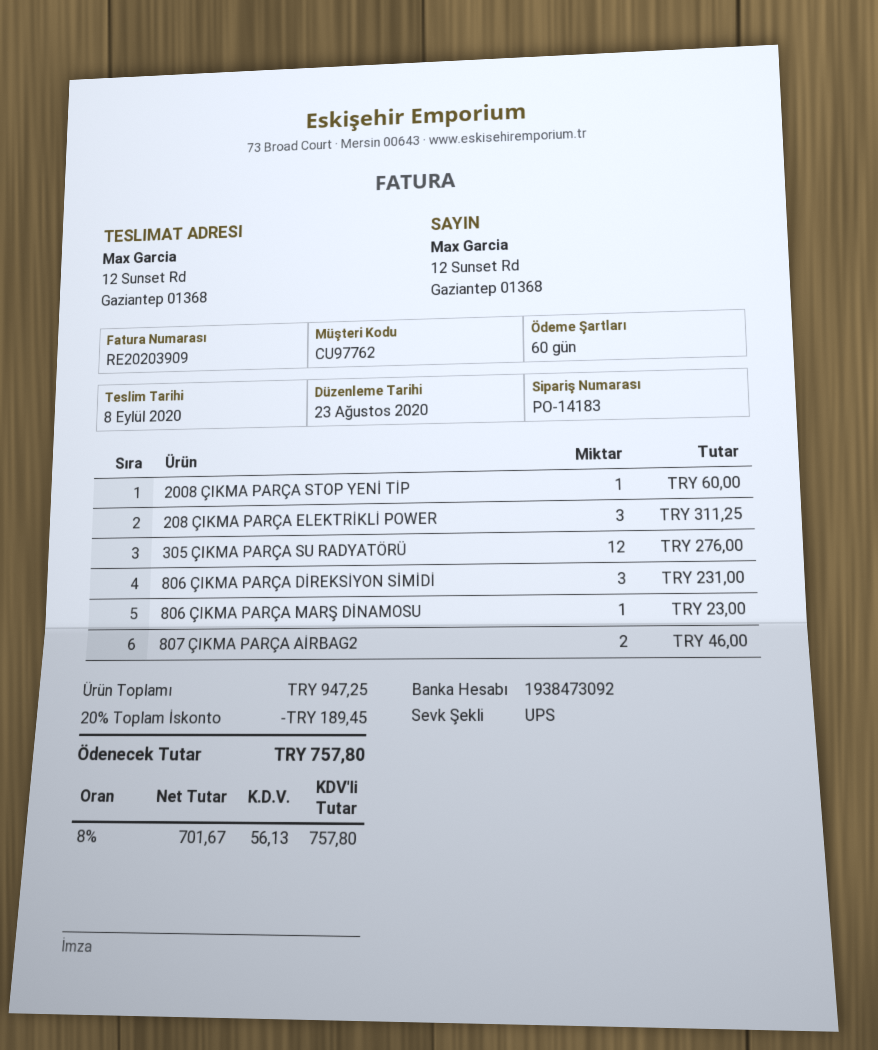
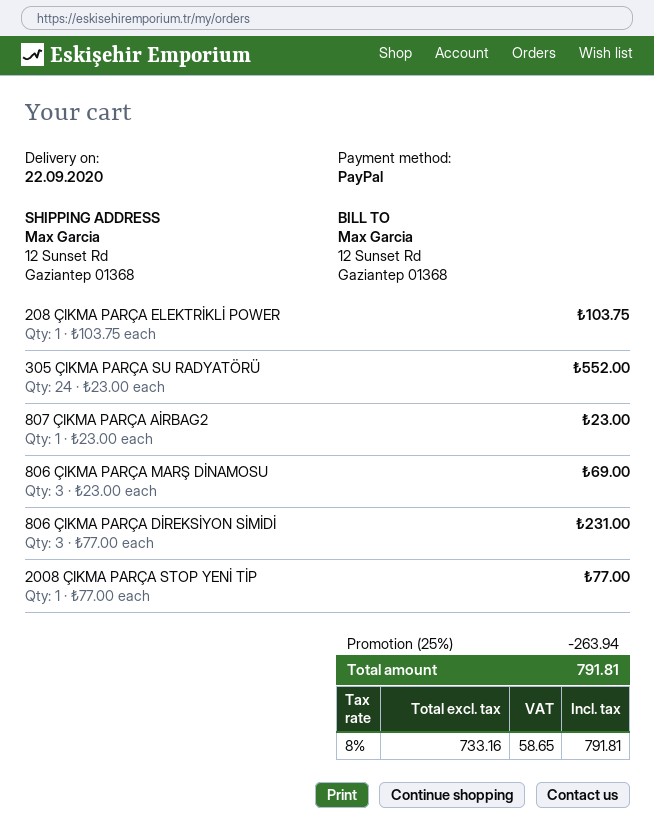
delivery date: 2020-09-08 -> 2020-09-22
2008 ÇIKMA PARÇA STOP YENİ TİP: 1 for 60.00 -> 1 for 77.00
208 ÇIKMA PARÇA ELEKTRİKLİ POWER: 3 for 311.25 -> 1 for 103.75
305 ÇIKMA PARÇA SU RADYATÖRÜ: 12 for 276.00 -> 24 for 552.00
806 ÇIKMA PARÇA MARŞ DİNAMOSU: 1 for 23.00 -> 3 for 69.00
807 ÇIKMA PARÇA AİRBAG2: 2 for 46.00 -> 1 for 23.00
discount: 20% = 189.45 -> 25% = 263.94
net: 701.67 -> 733.16
tax: 8% = 56.13 -> 8% = 58.65
total: 757.80 -> 791.81

